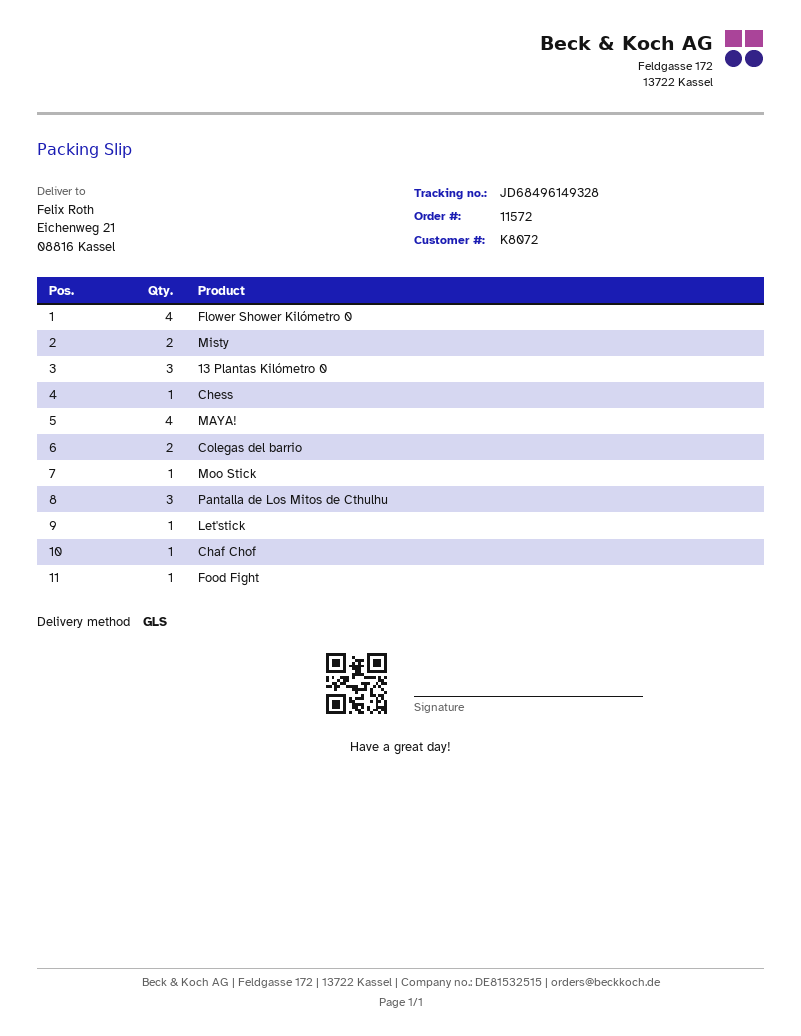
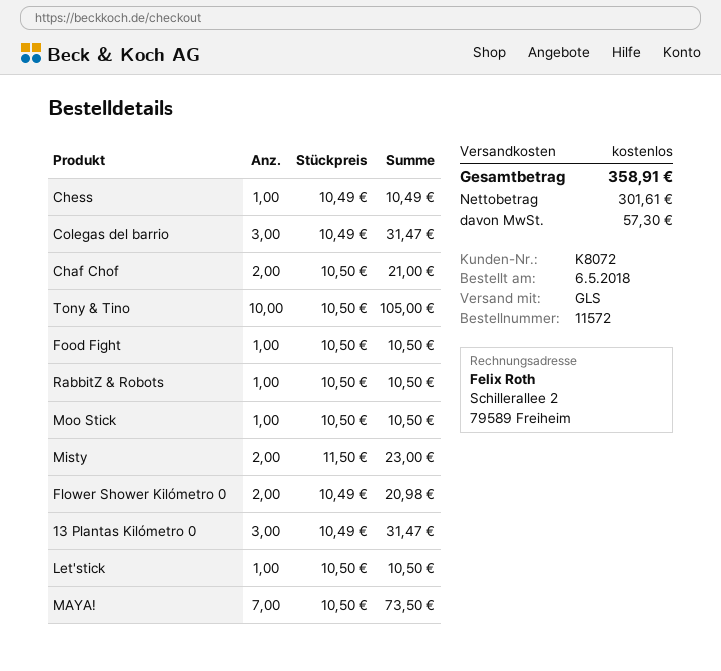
Flower Shower Kilómetro 0: 4 -> 2
MAYA!: 4 -> 7
Colegas del barrio: 2 -> 3
Pantalla de Los Mitos de Cthulhu: 3 -> none
Chaf Chof: 1 -> 2
Tony & Tino: none -> 10
RabbitZ & Robots: none -> 1

